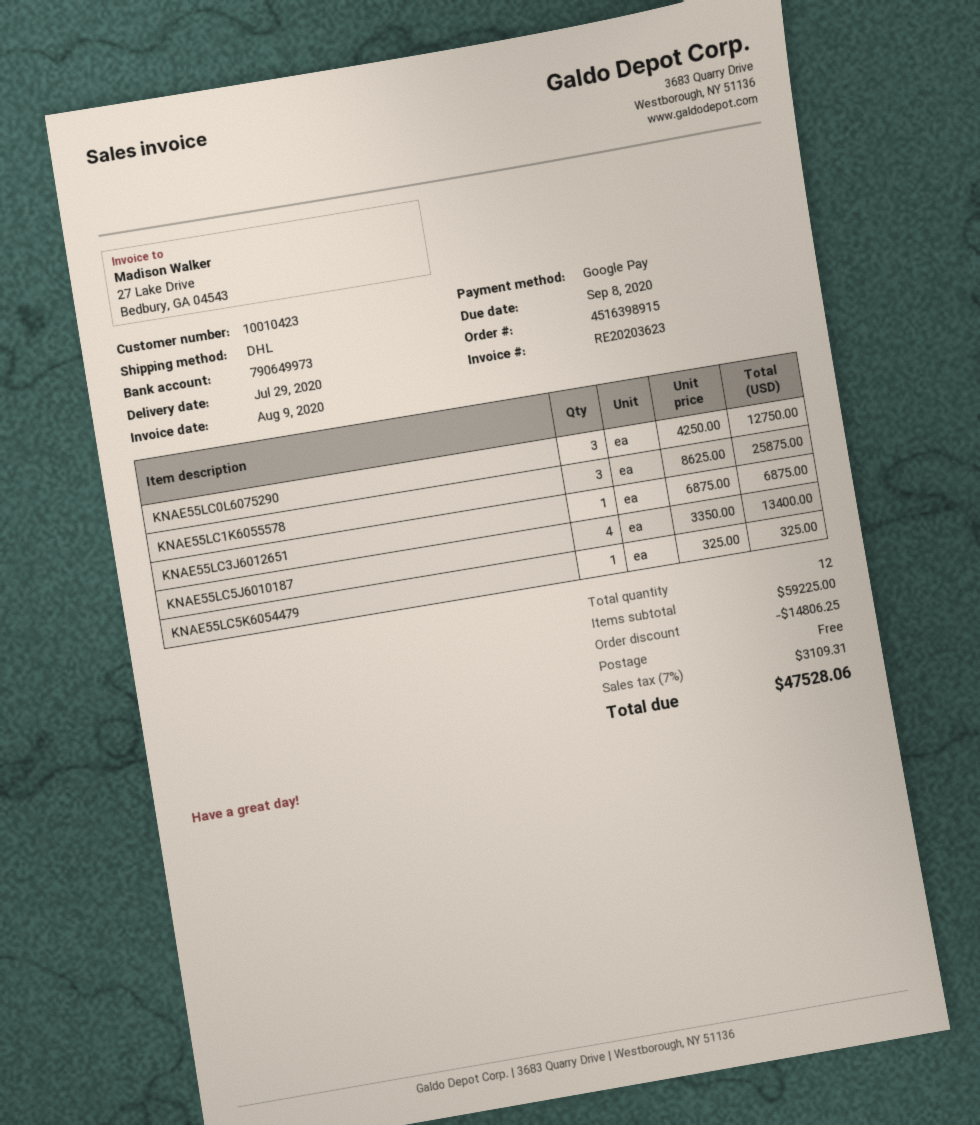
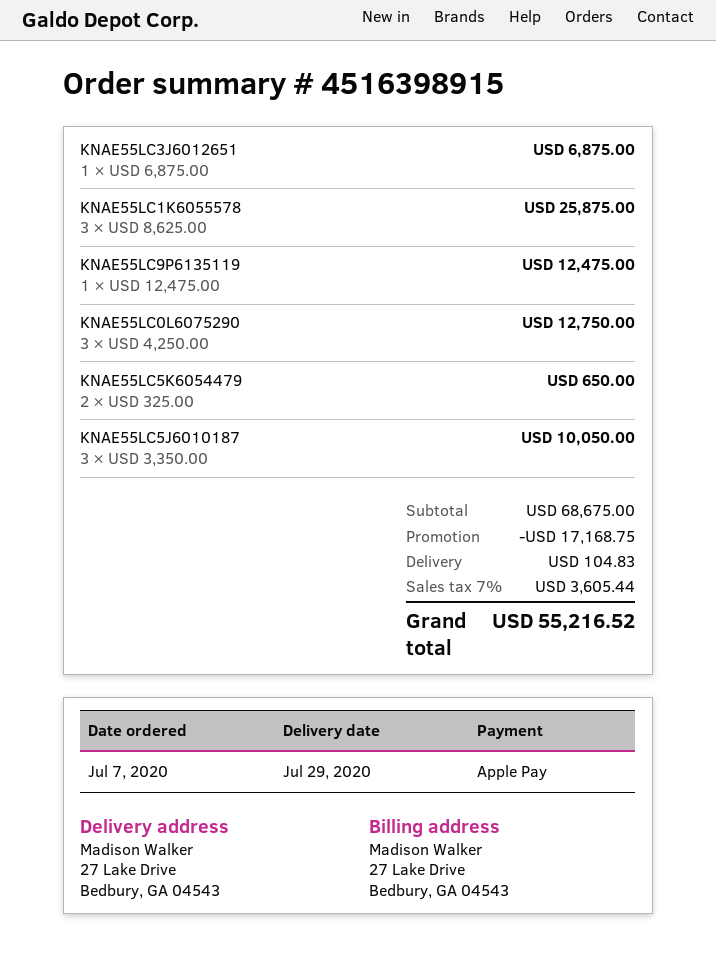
payment method: Google Pay -> Apple Pay
KNAE55LC5J6010187: 4 x 3350.00 = 13400.00 -> 3 x 3350.00 = 10050.00
KNAE55LC5K6054479: 1 x 325.00 = 325.00 -> 2 x 325.00 = 650.00
KNAE55LC9P6135119: none -> 1 x 12475.00 = 12475.00
subtotal: 59225.00 -> 68675.00
discount: 14806.25 -> 17168.75
shipping: 0.00 -> 104.83
tax: 7% = 3109.31 -> 7% = 3605.44
total: 47528.06 -> 55216.52

